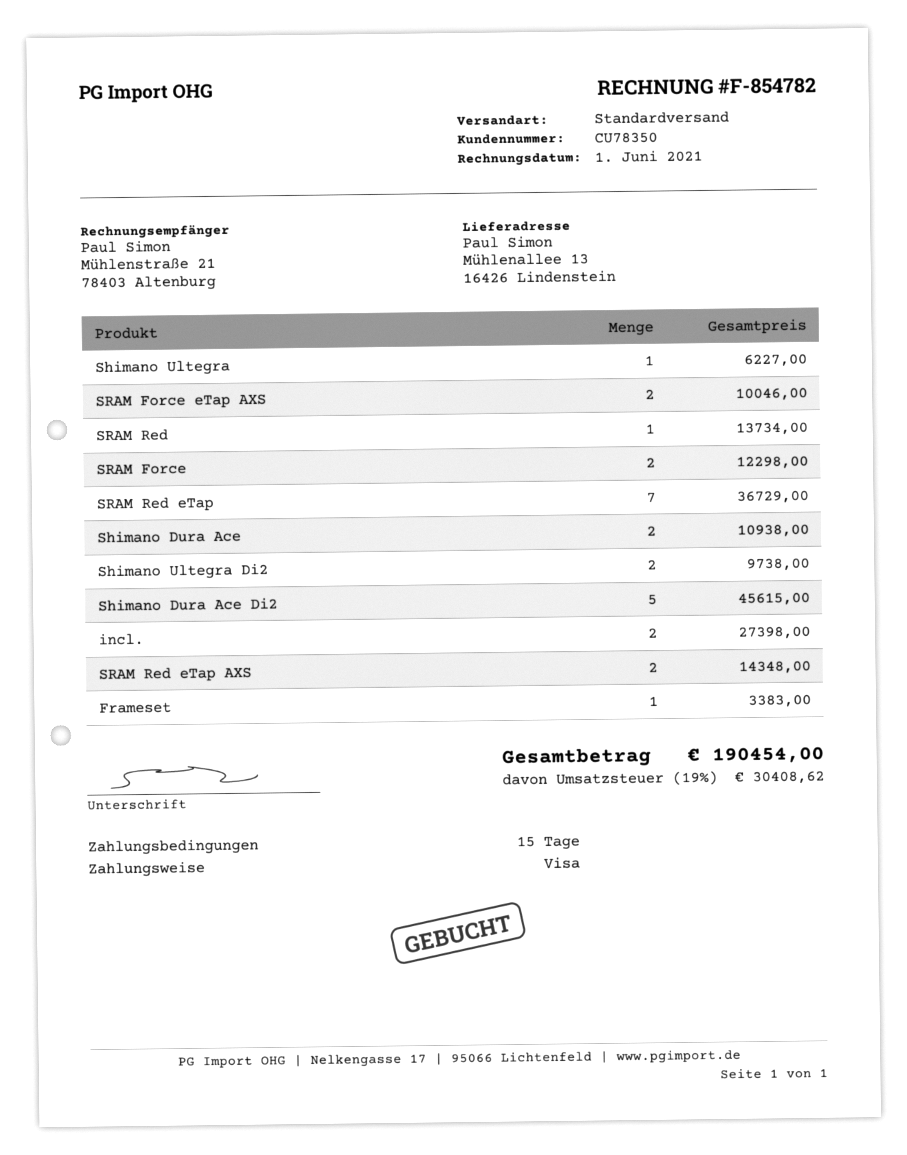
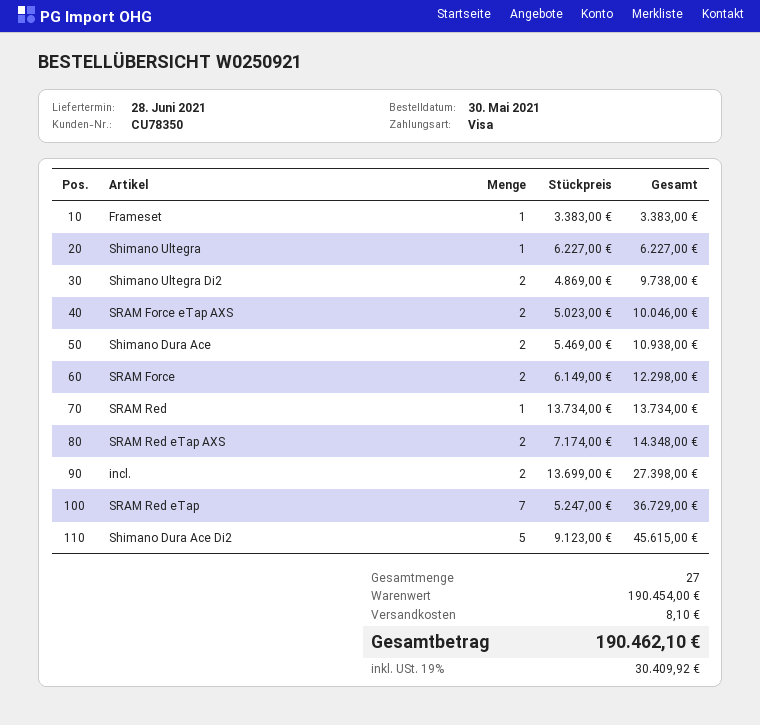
shipping: none -> 8.10
tax: 19% = 30408.62 -> 19% = 30409.92
total: 190454.00 -> 190462.10

